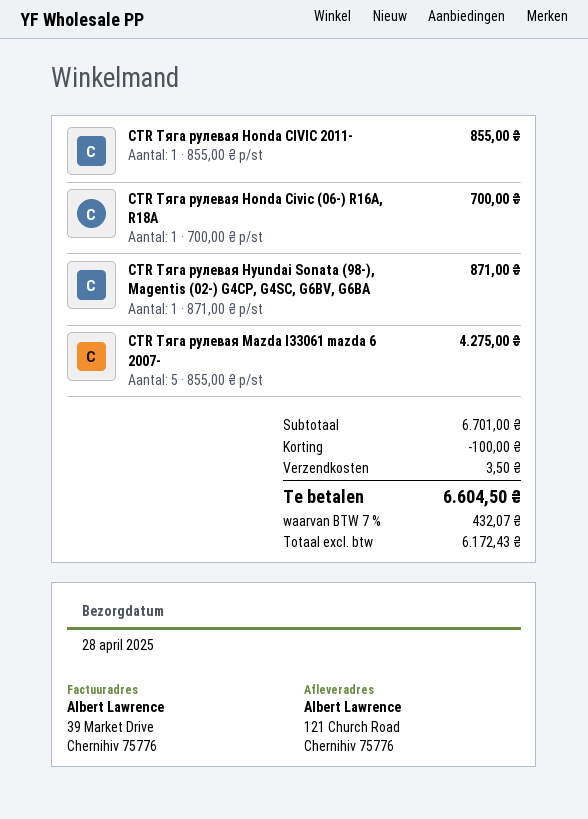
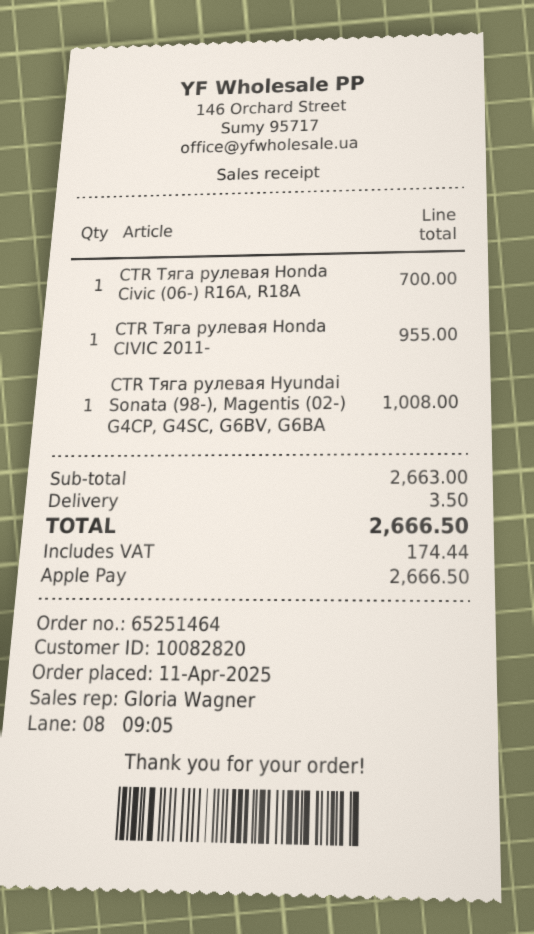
CTR Тяга рулевая Honda CIVIC 2011-: 1 for 855.00 -> 1 for 955.00
CTR Тяга рулевая Hyundai Sonata (98-), Magentis (02-) G4CP, G4SC, G6BV, G6BA: 1 for 871.00 -> 1 for 1008.00
CTR Тяга рулевая Mazda I33061 mazda 6 2007-: 5 for 4275.00 -> none
subtotal: 6701.00 -> 2663.00
discount: 100.00 -> none
tax: 432.07 -> 174.44
total: 6604.50 -> 2666.50

